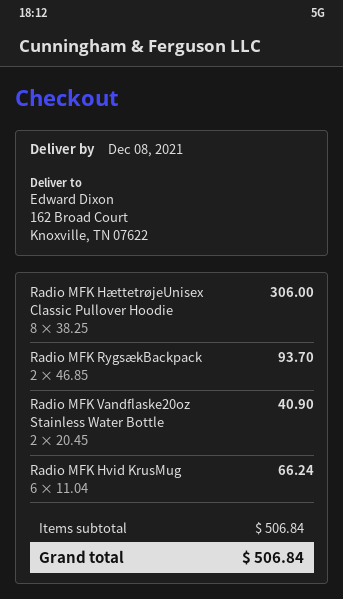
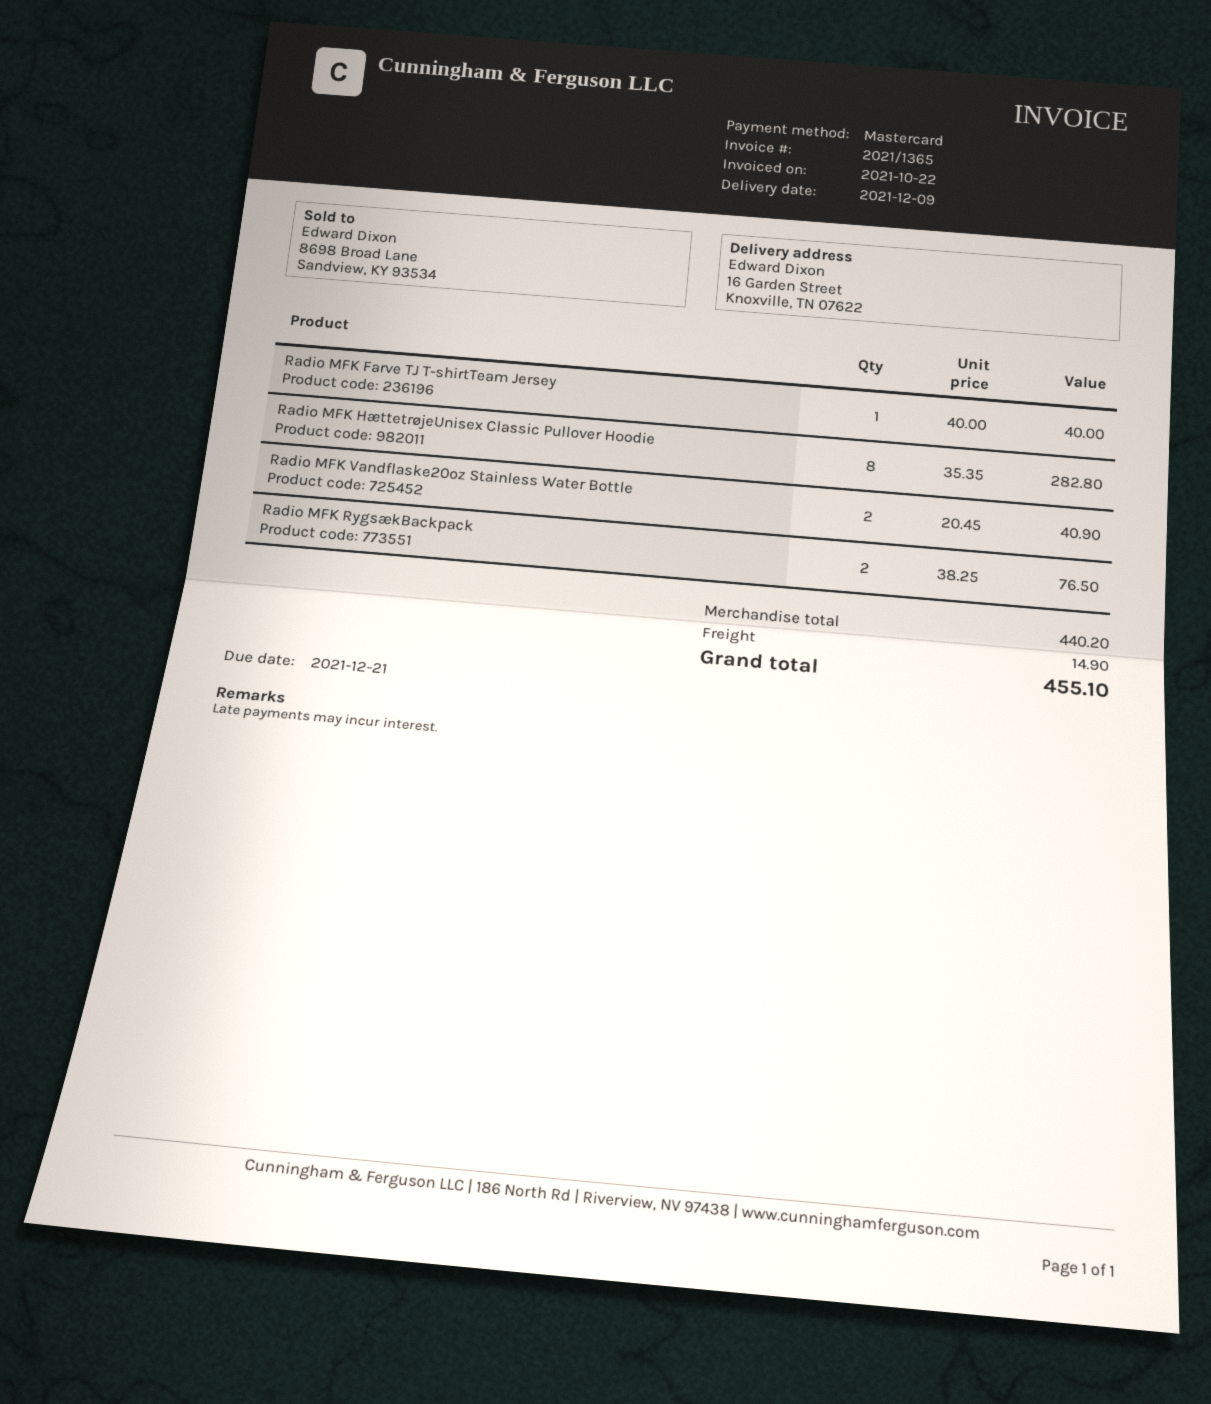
delivery date: 2021-12-08 -> 2021-12-09
ship to: 162 Broad Court, Knoxville, TN 07622 -> 16 Garden Street, Knoxville, TN 07622
Radio MFK HættetrøjeUnisex Classic Pullover Hoodie: 8 x 38.25 = 306.00 -> 8 x 35.35 = 282.80
Radio MFK RygsækBackpack: 2 x 46.85 = 93.70 -> 2 x 38.25 = 76.50
Radio MFK Hvid KrusMug: 6 x 11.04 = 66.24 -> none
Radio MFK Farve TJ T-shirtTeam Jersey: none -> 1 x 40.00 = 40.00
subtotal: 506.84 -> 440.20
shipping: none -> 14.90
total: 506.84 -> 455.10

